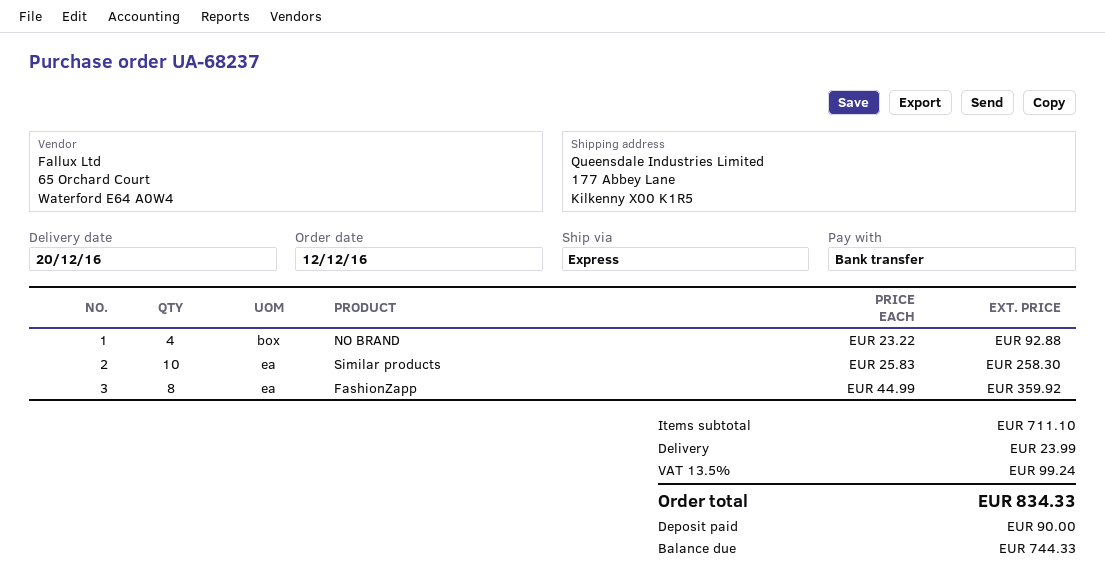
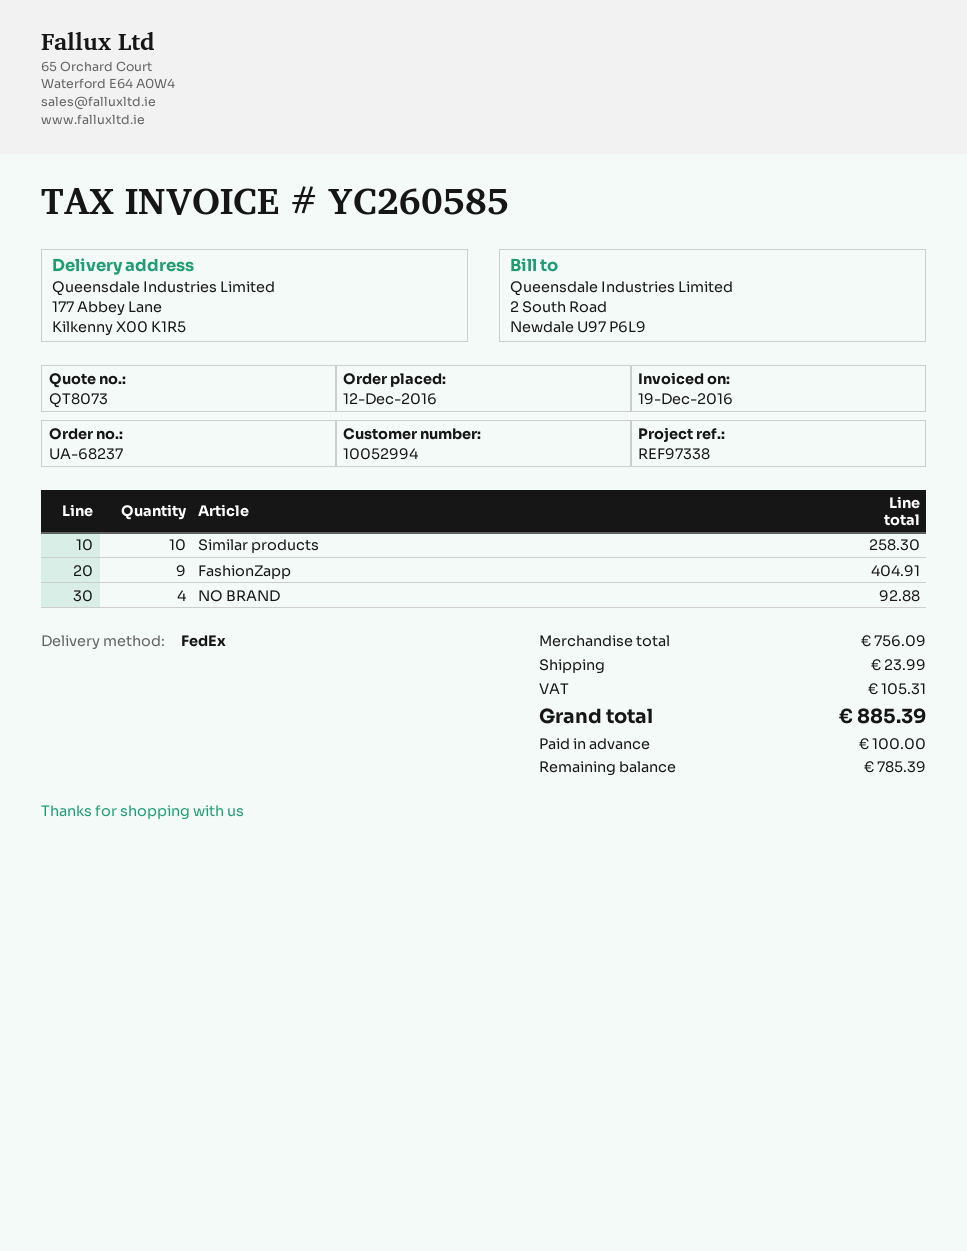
shipping method: express -> FedEx
FashionZapp: 8 for 359.92 -> 9 for 404.91
subtotal: 711.10 -> 756.09
tax: 99.24 -> 105.31
total: 834.33 -> 885.39
deposit: 90.00 -> 100.00
balance: 744.33 -> 785.39

